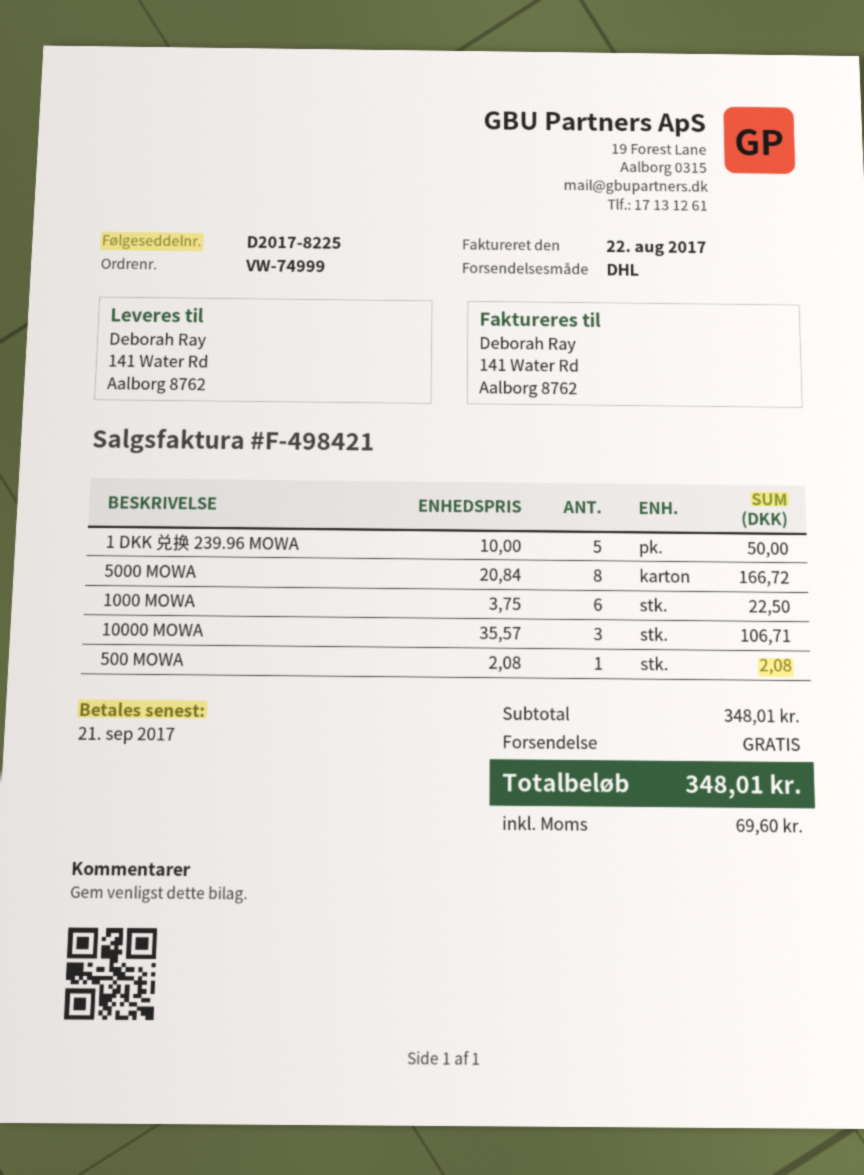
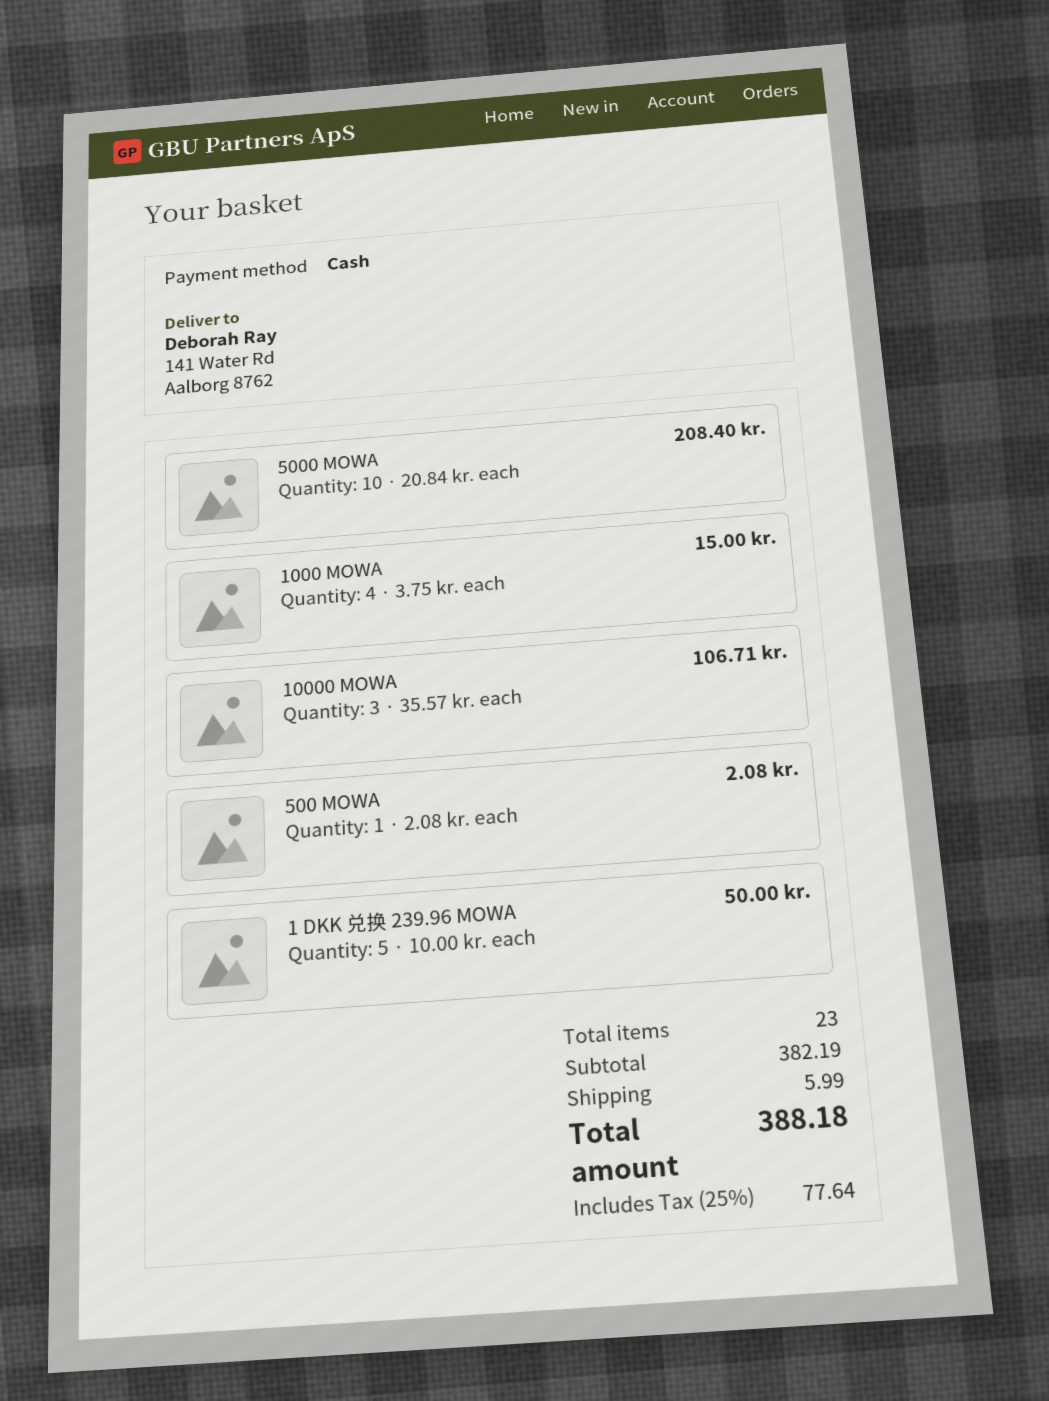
5000 MOWA: 8 x 20.84 = 166.72 -> 10 x 20.84 = 208.40
1000 MOWA: 6 x 3.75 = 22.50 -> 4 x 3.75 = 15.00
subtotal: 348.01 -> 382.19
shipping: 0.00 -> 5.99
tax: 69.60 -> 77.64
total: 348.01 -> 388.18

